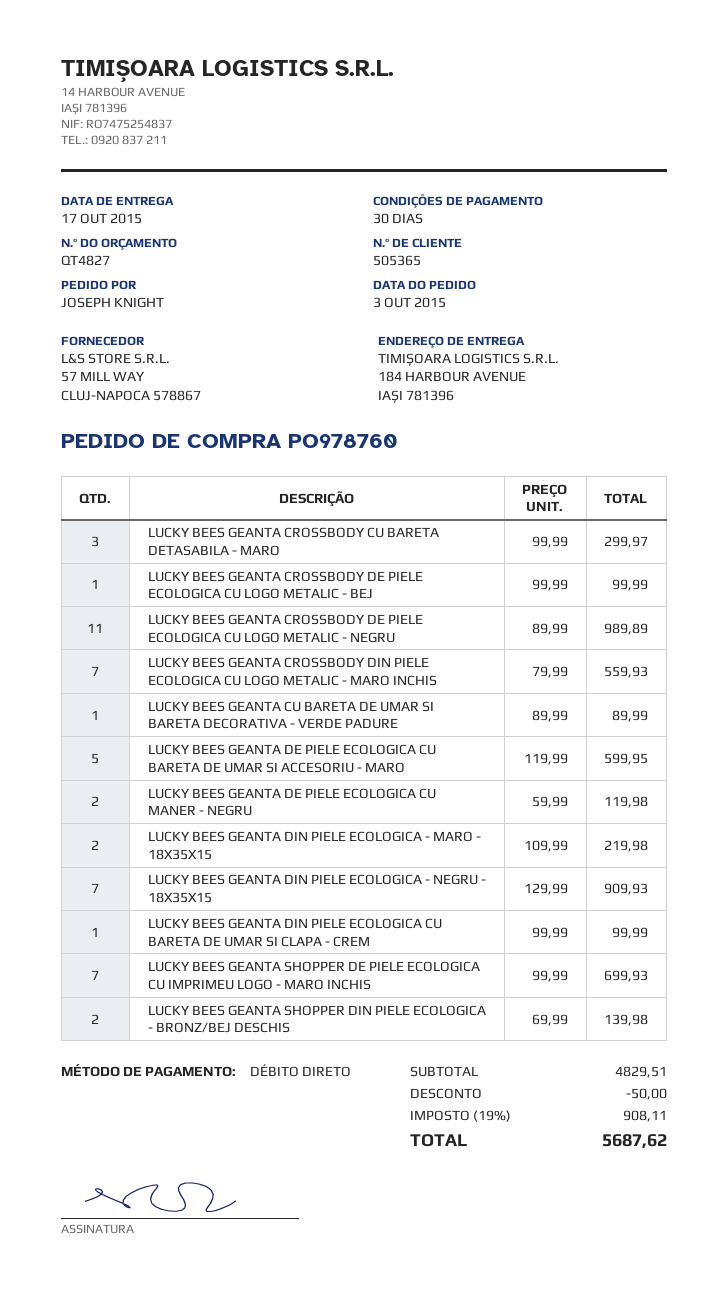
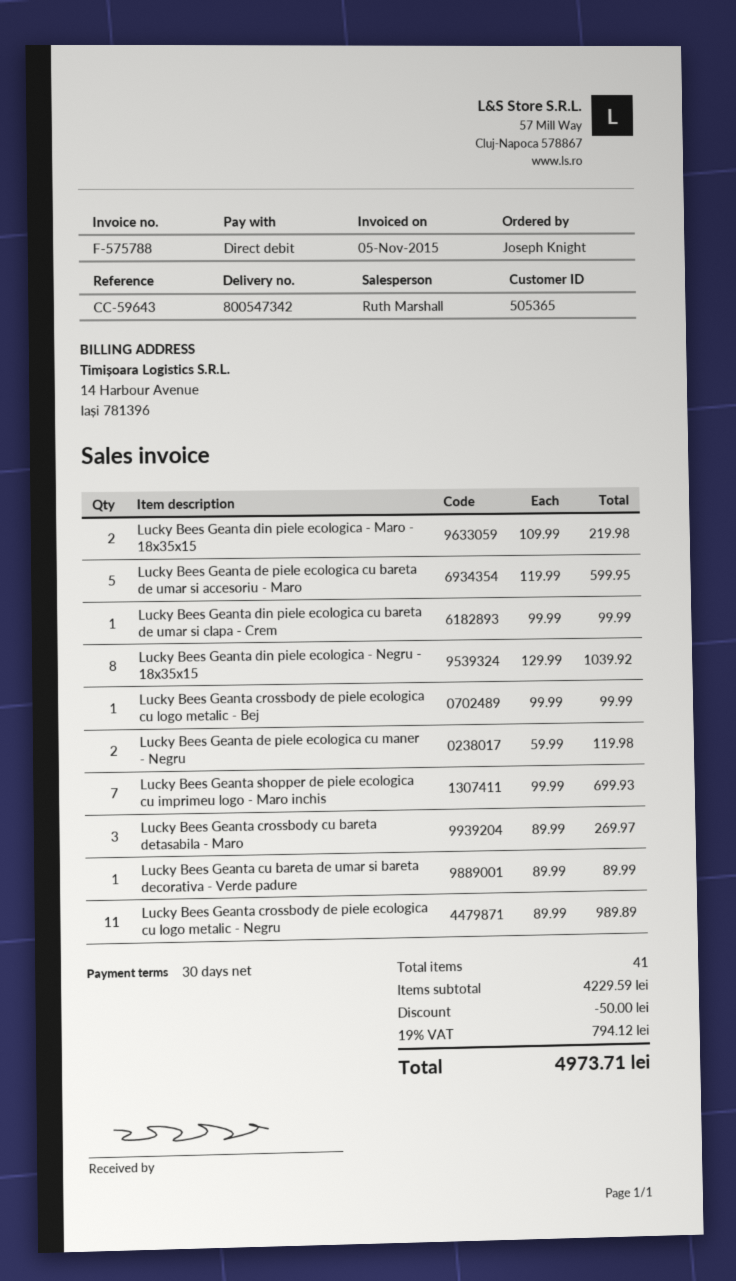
LUCKY BEES GEANTA CROSSBODY CU BARETA DETASABILA - MARO: 3 x 99.99 = 299.97 -> 3 x 89.99 = 269.97
LUCKY BEES GEANTA CROSSBODY DIN PIELE ECOLOGICA CU LOGO METALIC - MARO INCHIS: 7 x 79.99 = 559.93 -> none
LUCKY BEES GEANTA DIN PIELE ECOLOGICA - NEGRU - 18X35X15: 7 x 129.99 = 909.93 -> 8 x 129.99 = 1039.92
LUCKY BEES GEANTA SHOPPER DIN PIELE ECOLOGICA - BRONZ/BEJ DESCHIS: 2 x 69.99 = 139.98 -> none
subtotal: 4829.51 -> 4229.59
tax: 19% = 908.11 -> 19% = 794.12
total: 5687.62 -> 4973.71

